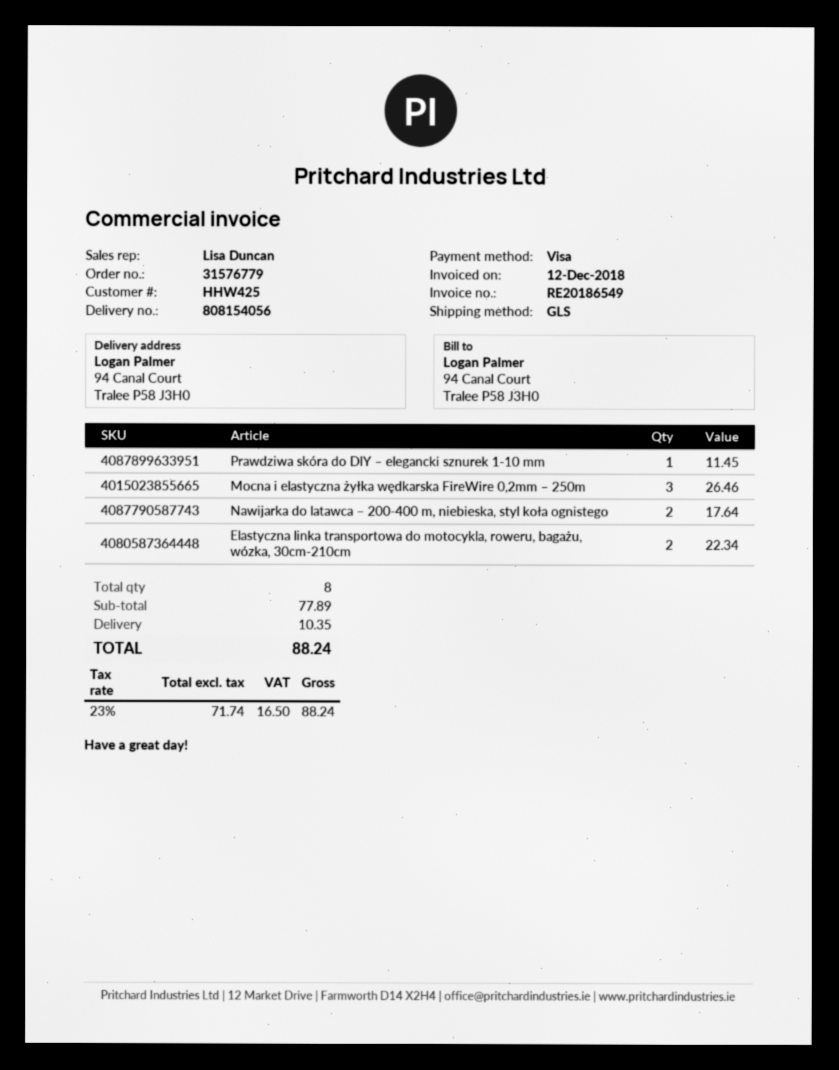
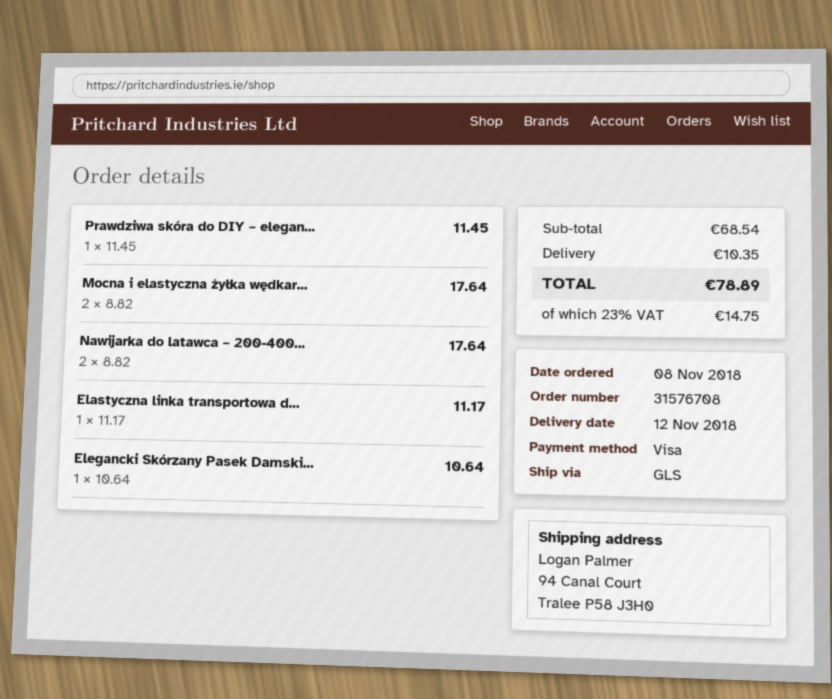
order number: 31576779 -> 31576708
Mocna i elastyczna żyłka wędkarska FireWire 0,2mm – 250m: 3 for 26.46 -> 2 for 17.64
Elastyczna linka transportowa do motocykla, roweru, bagażu, wózka, 30cm-210cm: 2 for 22.34 -> 1 for 11.17
Elegancki Skórzany Pasek Damski...: none -> 1 for 10.64
subtotal: 77.89 -> 68.54
tax: 23% = 16.50 -> 23% = 14.75
total: 88.24 -> 78.89

